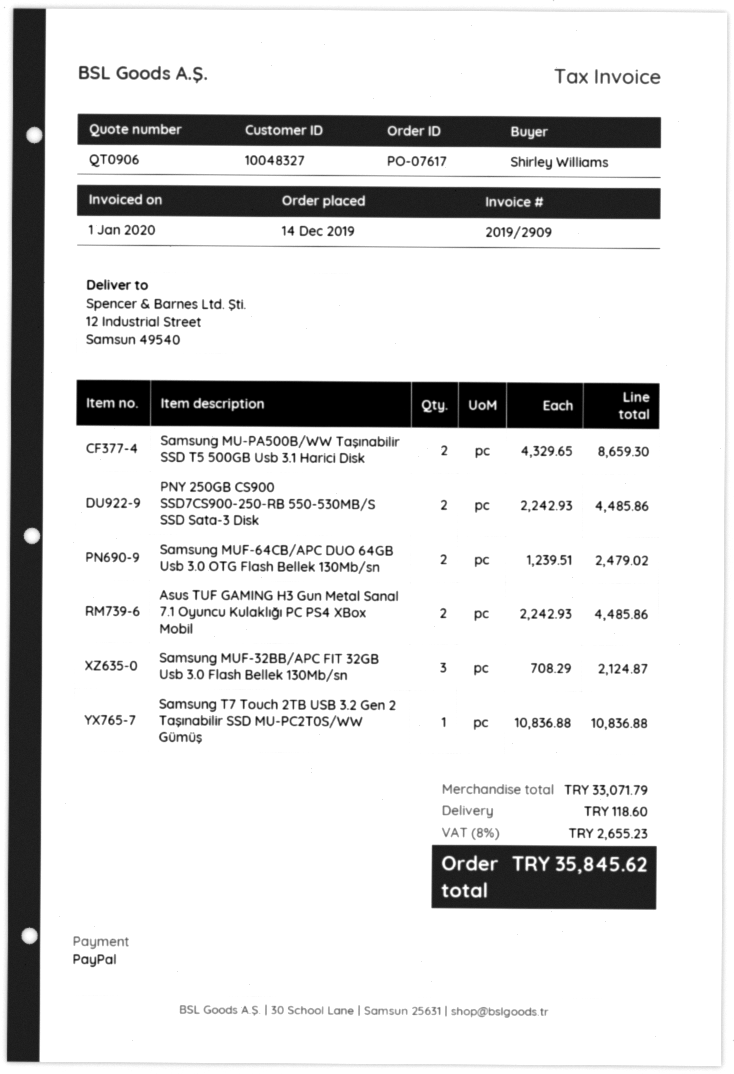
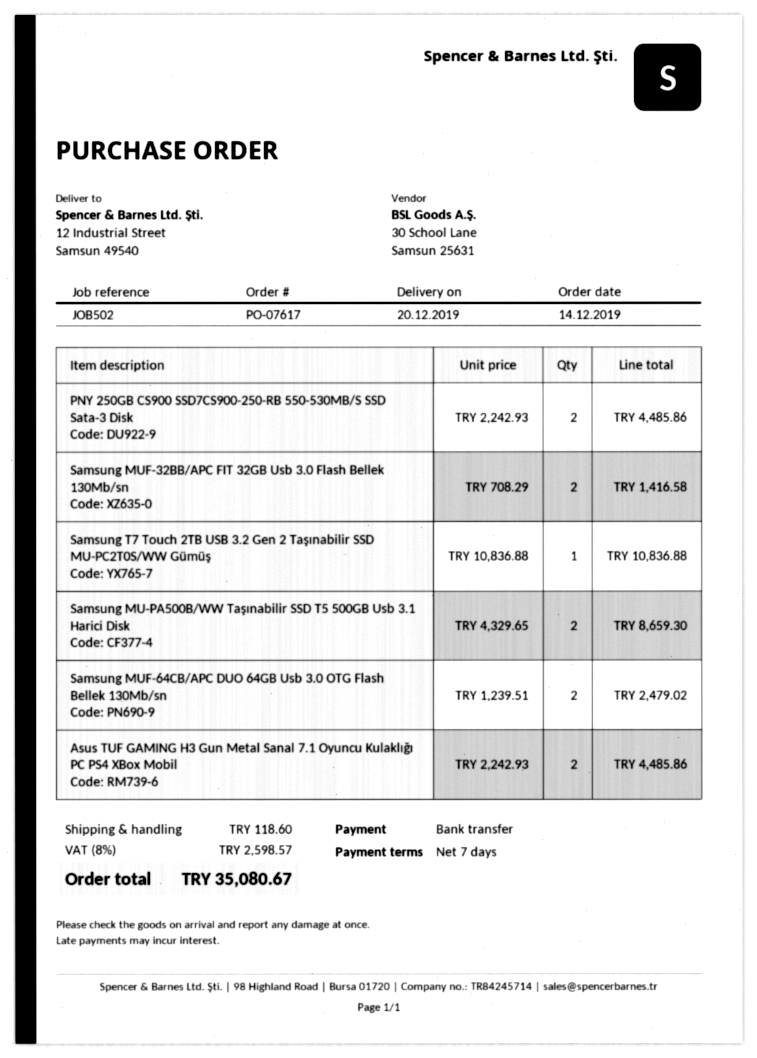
payment method: PayPal -> bank transfer
Samsung MUF-32BB/APC FIT 32GB Usb 3.0 Flash Bellek 130Mb/sn: 3 x 708.29 = 2124.87 -> 2 x 708.29 = 1416.58
tax: 8% = 2655.23 -> 8% = 2598.57
total: 35845.62 -> 35080.67

